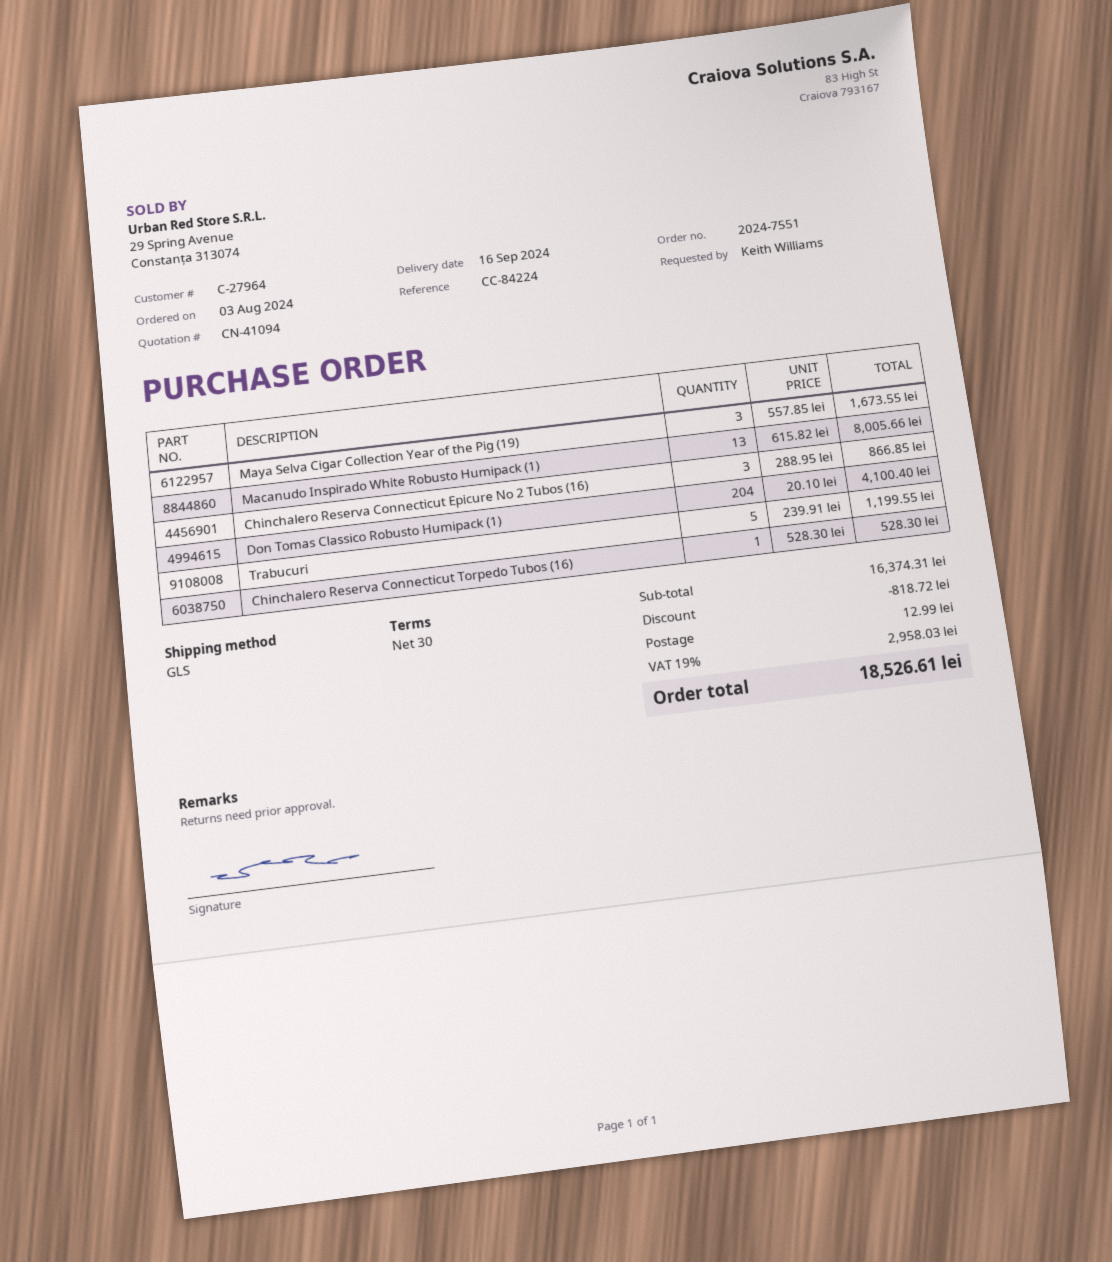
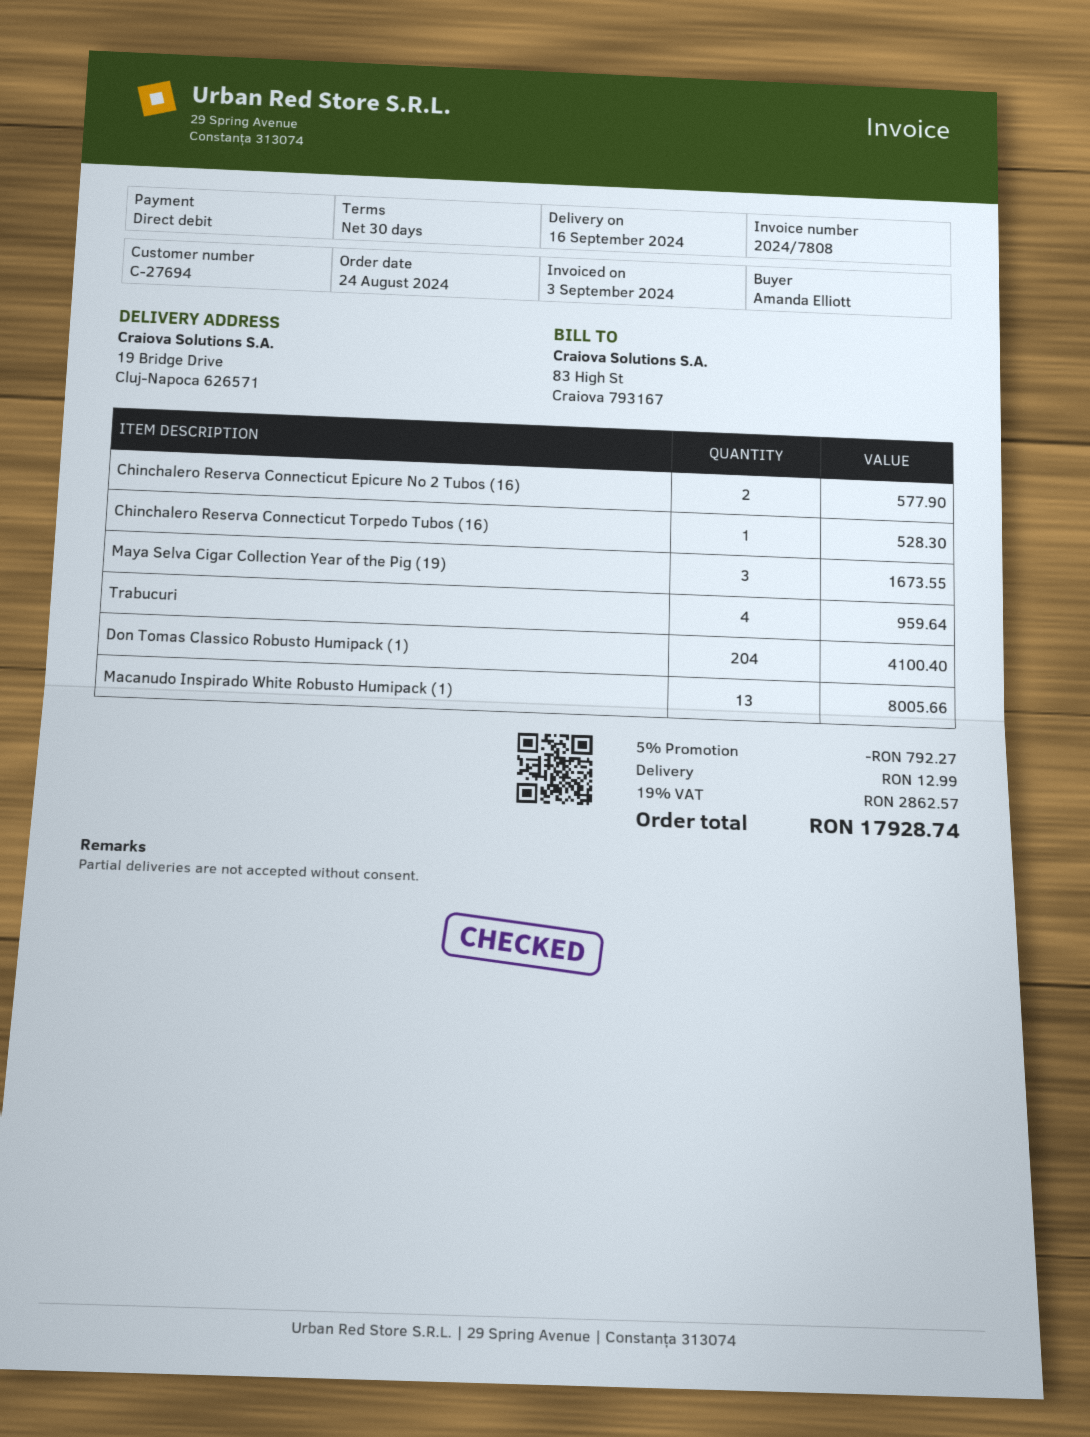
order date: 2024-08-03 -> 2024-08-24
customer number: C-27964 -> C-27694
ordered by: Keith Williams -> Amanda Elliott
Chinchalero Reserva Connecticut Epicure No 2 Tubos (16): 3 for 866.85 -> 2 for 577.90
Trabucuri: 5 for 1199.55 -> 4 for 959.64
discount: 818.72 -> 792.27
tax: 19% = 2958.03 -> 19% = 2862.57
total: 18526.61 -> 17928.74

